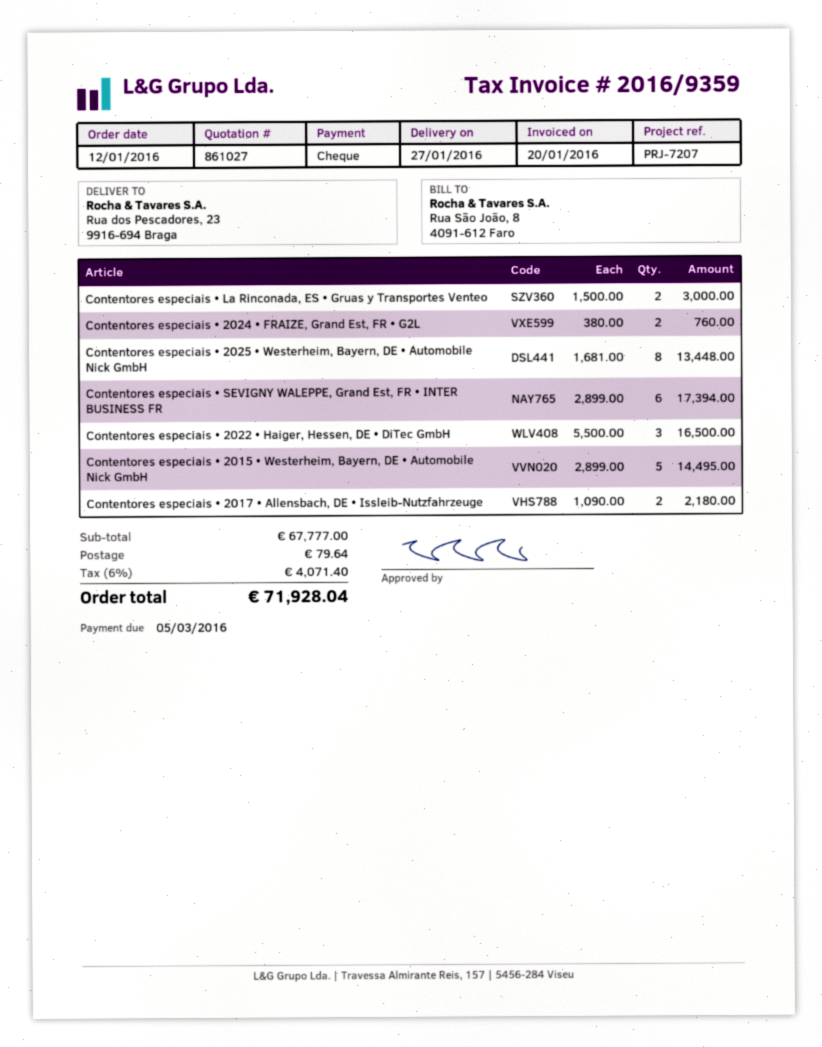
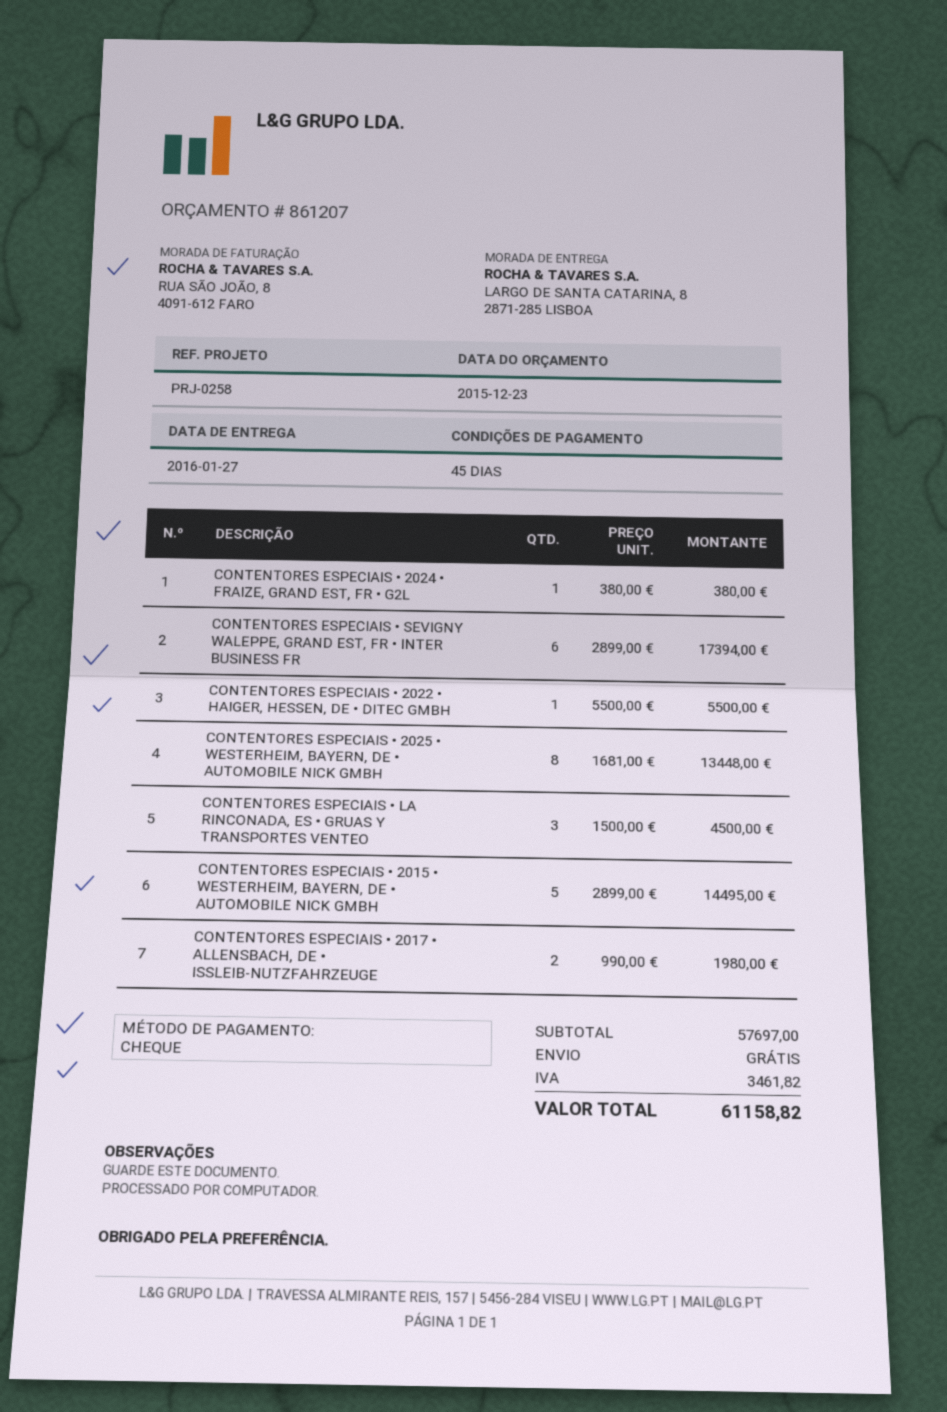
quote number: 861027 -> 861207
reference: PRJ-7207 -> PRJ-0258
ship to: Rua dos Pescadores, 23, 9916-694 Braga -> LARGO DE SANTA CATARINA, 8, 2871-285 LISBOA
Contentores especiais • La Rinconada, ES • Gruas y Transportes Venteo: 2 x 1500.00 = 3000.00 -> 3 x 1500.00 = 4500.00
Contentores especiais • 2024 • FRAIZE, Grand Est, FR • G2L: 2 x 380.00 = 760.00 -> 1 x 380.00 = 380.00
Contentores especiais • 2022 • Haiger, Hessen, DE • DiTec GmbH: 3 x 5500.00 = 16500.00 -> 1 x 5500.00 = 5500.00
Contentores especiais • 2017 • Allensbach, DE • Issleib-Nutzfahrzeuge: 2 x 1090.00 = 2180.00 -> 2 x 990.00 = 1980.00
subtotal: 67777.00 -> 57697.00
shipping: 79.64 -> 0.00
tax: 4071.40 -> 3461.82
total: 71928.04 -> 61158.82

